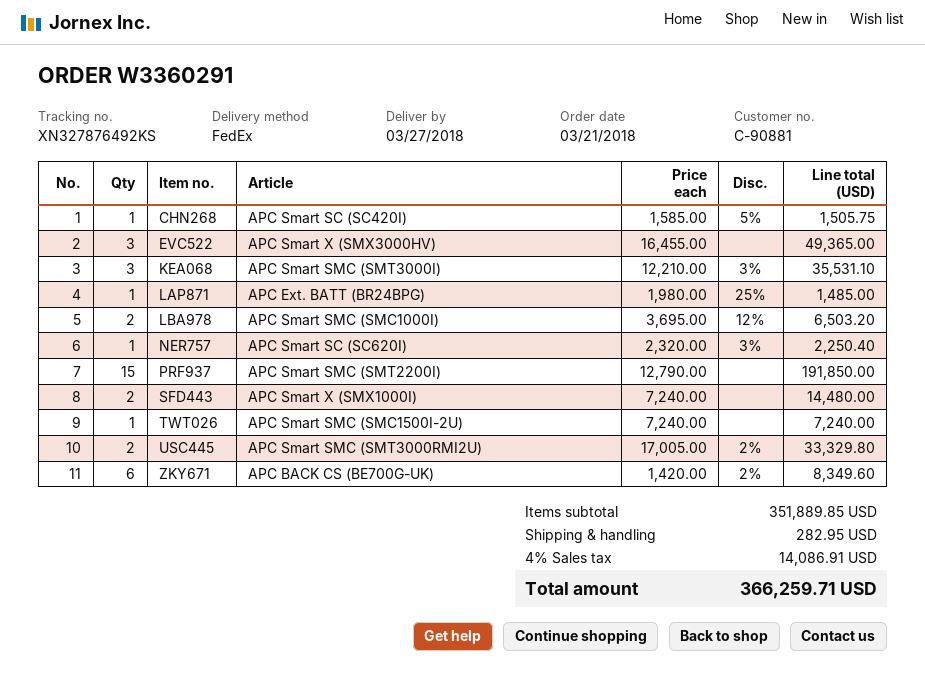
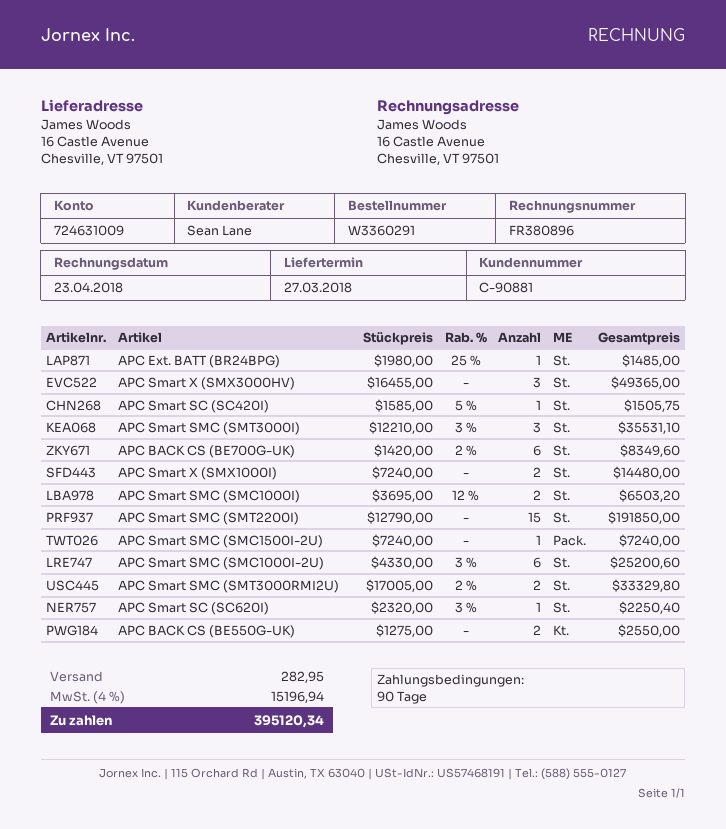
APC Smart SMC (SMC1000I-2U): none -> 6 x 4330.00 - 3% = 25200.60
APC BACK CS (BE550G-UK): none -> 2 x 1275.00 = 2550.00
tax: 4% = 14086.91 -> 4% = 15196.94
total: 366259.71 -> 395120.34

